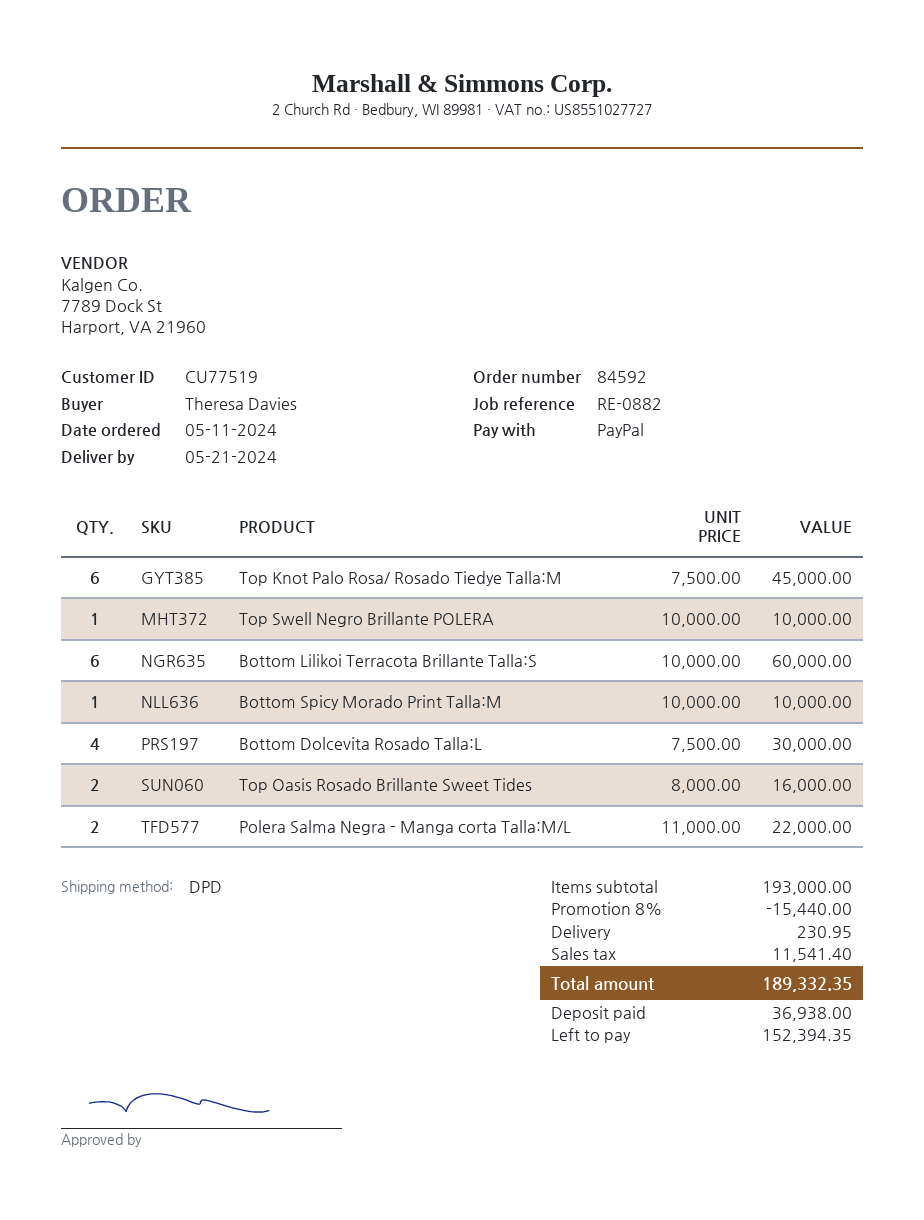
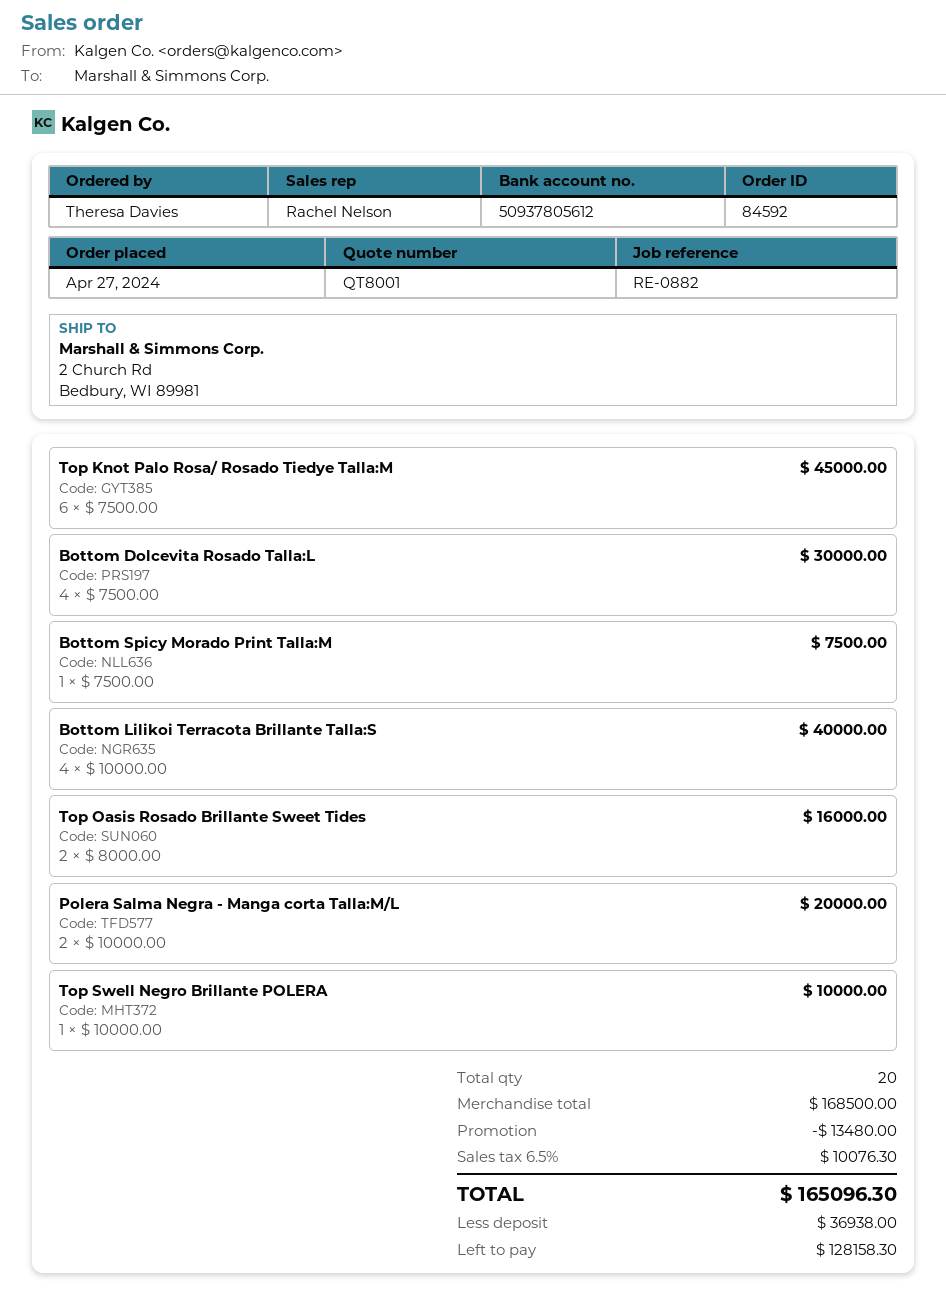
order date: 2024-05-11 -> 2024-04-27
Bottom Lilikoi Terracota Brillante Talla:S: 6 x 10000.00 = 60000.00 -> 4 x 10000.00 = 40000.00
Bottom Spicy Morado Print Talla:M: 1 x 10000.00 = 10000.00 -> 1 x 7500.00 = 7500.00
Polera Salma Negra - Manga corta Talla:M/L: 2 x 11000.00 = 22000.00 -> 2 x 10000.00 = 20000.00
subtotal: 193000.00 -> 168500.00
discount: 15440.00 -> 13480.00
shipping: 230.95 -> none
tax: 11541.40 -> 10076.30
total: 189332.35 -> 165096.30
balance: 152394.35 -> 128158.30

